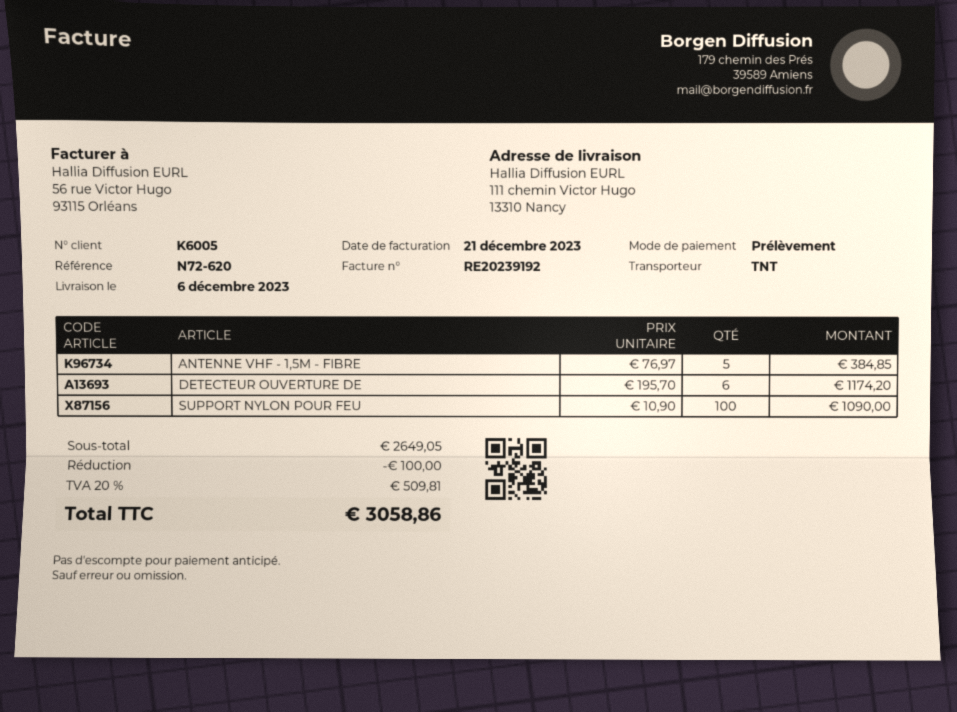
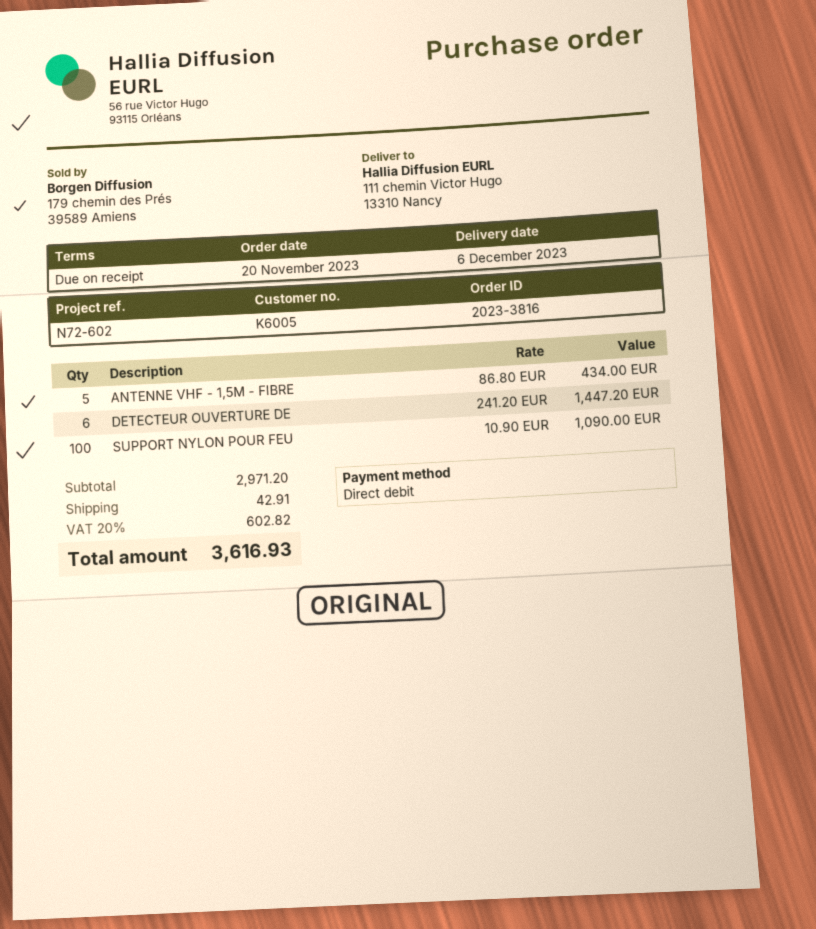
reference: N72-620 -> N72-602
ANTENNE VHF - 1,5M - FIBRE: 5 x 76.97 = 384.85 -> 5 x 86.80 = 434.00
DETECTEUR OUVERTURE DE: 6 x 195.70 = 1174.20 -> 6 x 241.20 = 1447.20
subtotal: 2649.05 -> 2971.20
discount: 100.00 -> none
shipping: none -> 42.91
tax: 20% = 509.81 -> 20% = 602.82
total: 3058.86 -> 3616.93

